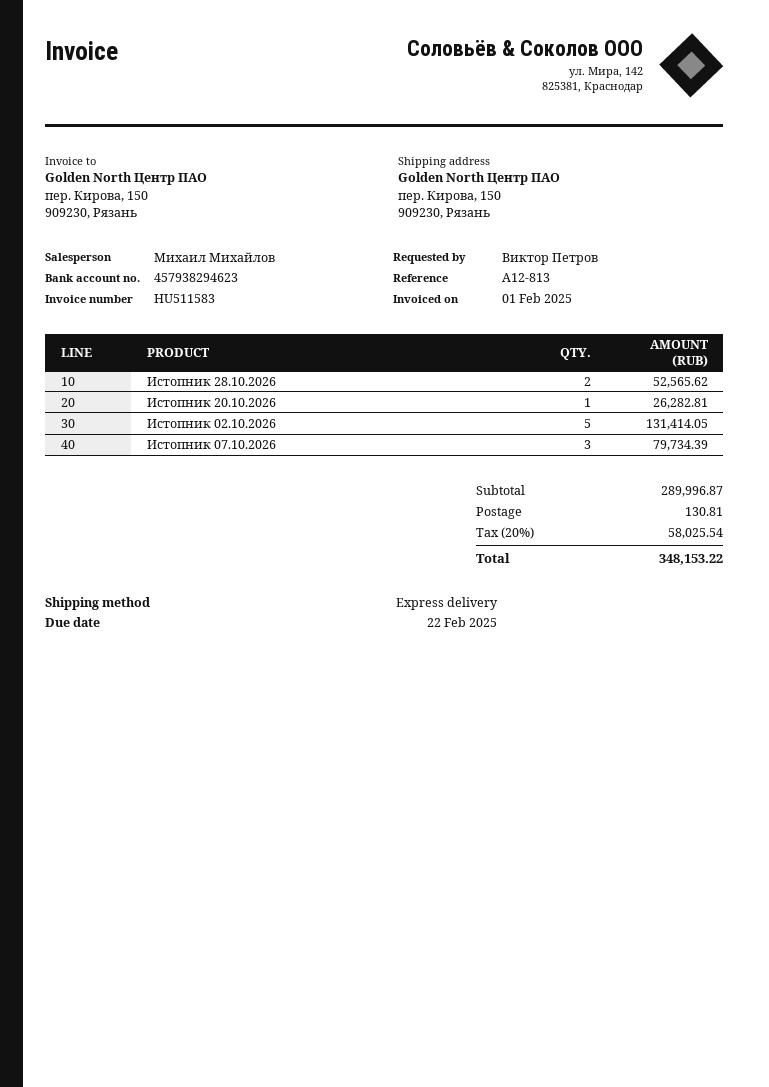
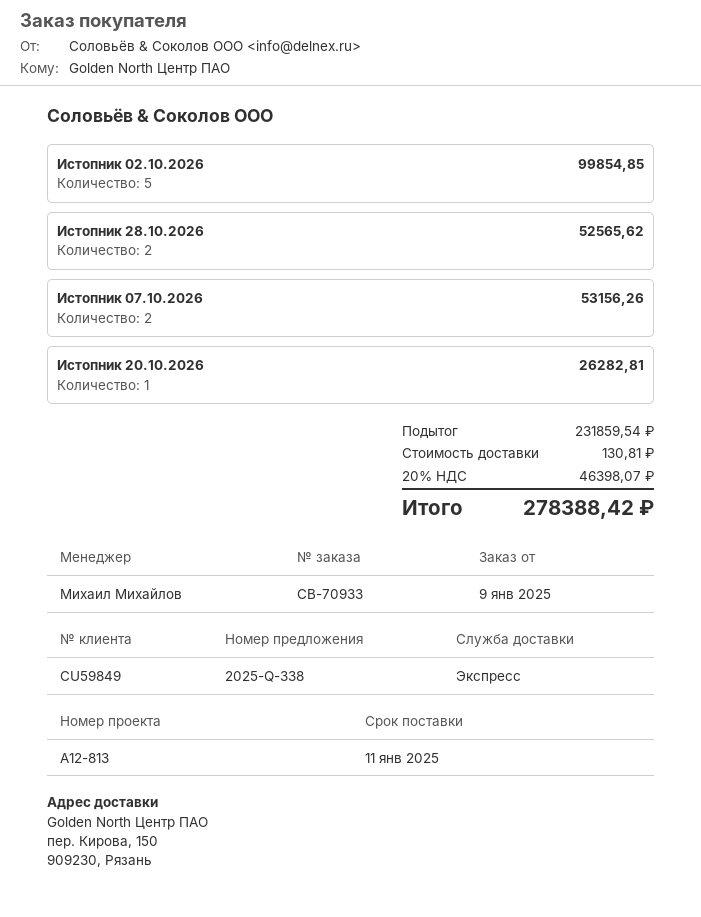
Истопник 02.10.2026: 5 for 131414.05 -> 5 for 99854.85
Истопник 07.10.2026: 3 for 79734.39 -> 2 for 53156.26
subtotal: 289996.87 -> 231859.54
tax: 20% = 58025.54 -> 20% = 46398.07
total: 348153.22 -> 278388.42

